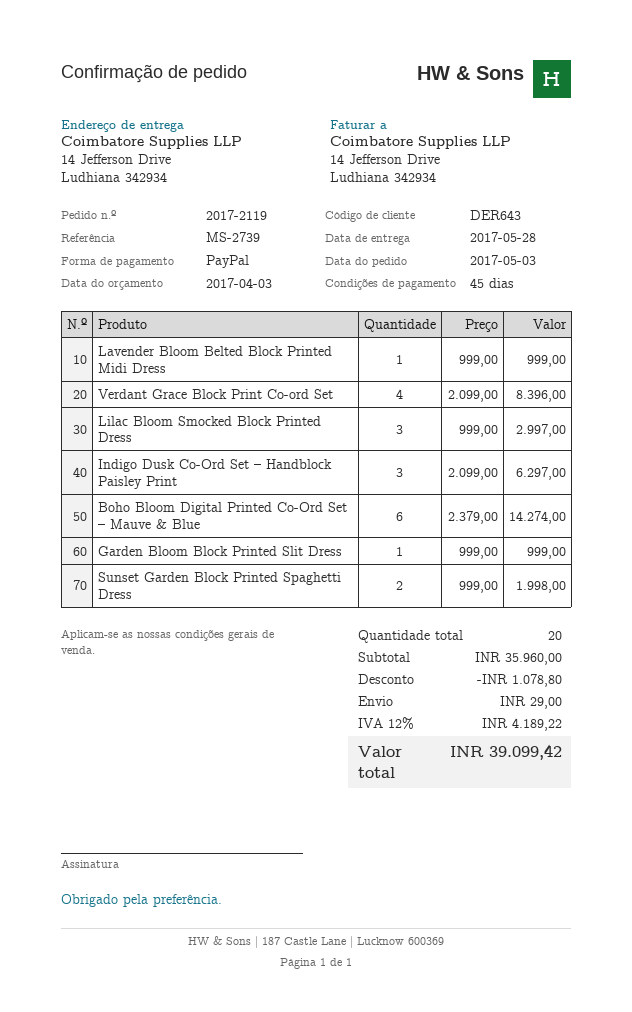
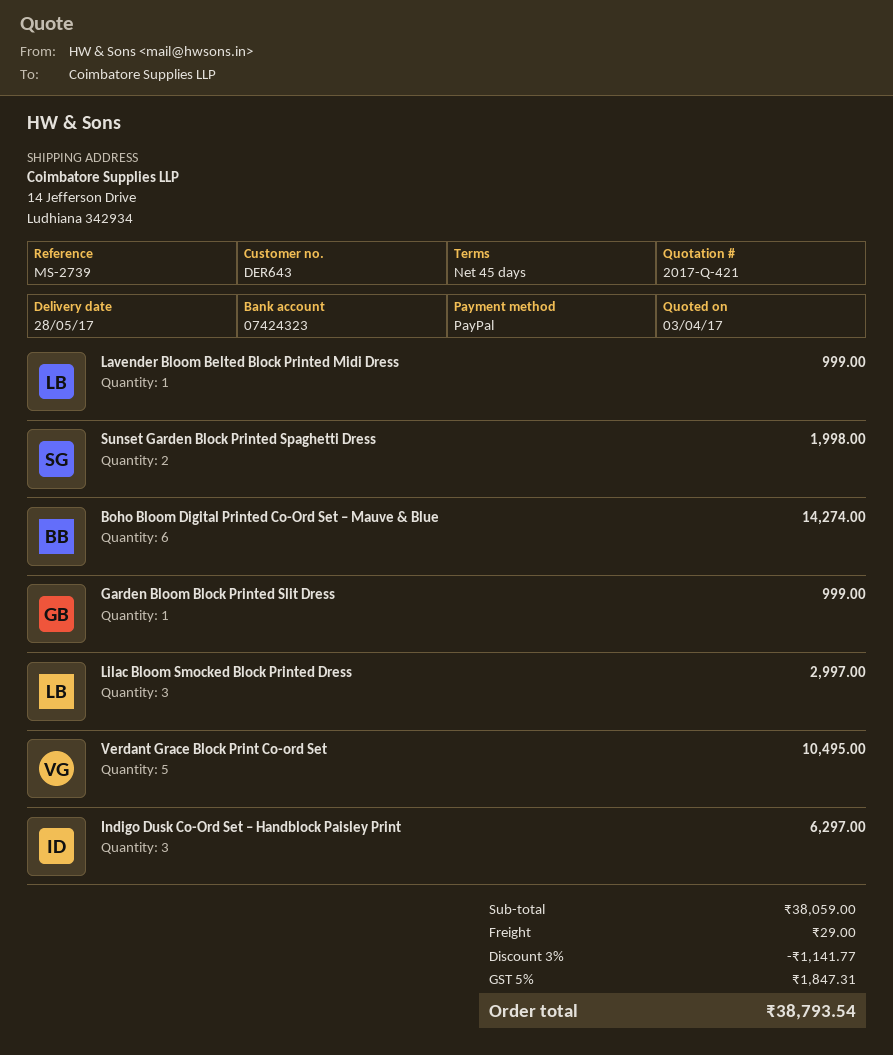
Verdant Grace Block Print Co-ord Set: 4 for 8396.00 -> 5 for 10495.00
subtotal: 35960.00 -> 38059.00
discount: 1078.80 -> 1141.77
tax: 12% = 4189.22 -> 5% = 1847.31
total: 39099.42 -> 38793.54

